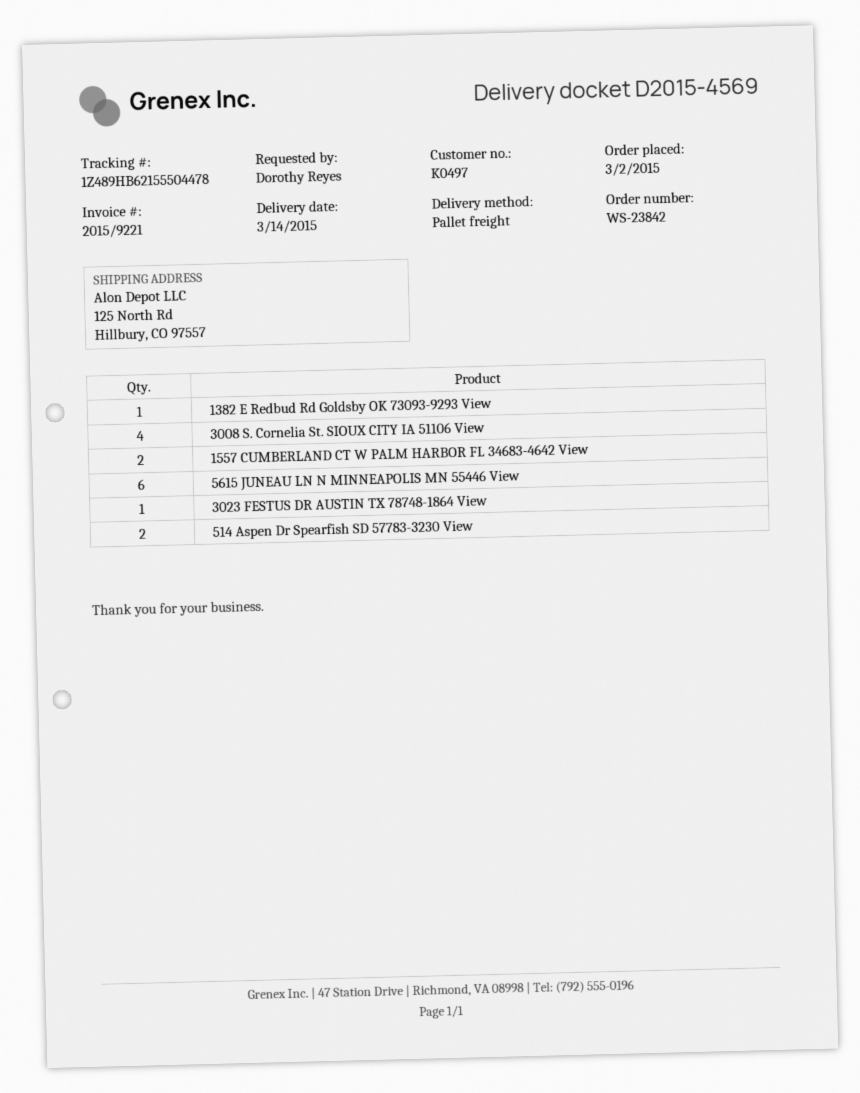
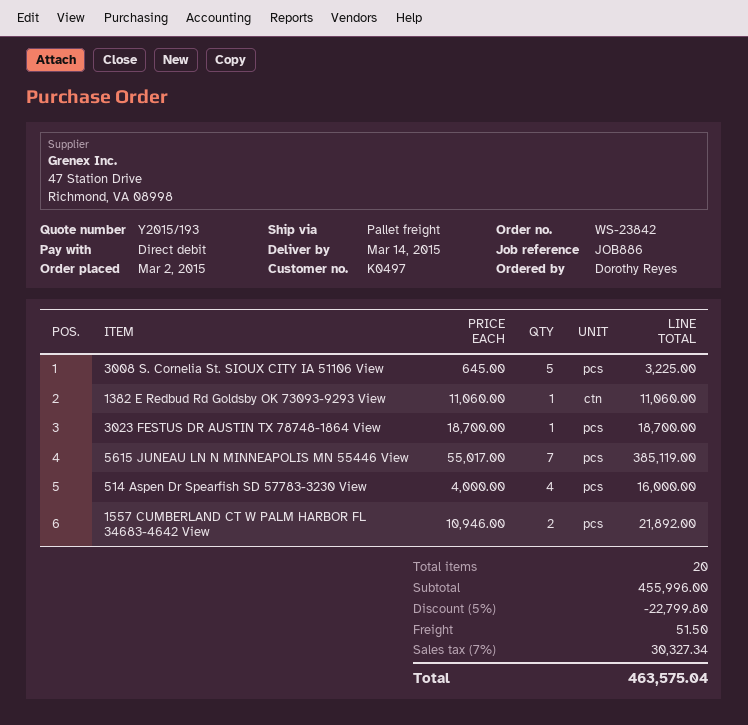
3008 S. Cornelia St. SIOUX CITY IA 51106 View: 4 -> 5
5615 JUNEAU LN N MINNEAPOLIS MN 55446 View: 6 -> 7
514 Aspen Dr Spearfish SD 57783-3230 View: 2 -> 4

